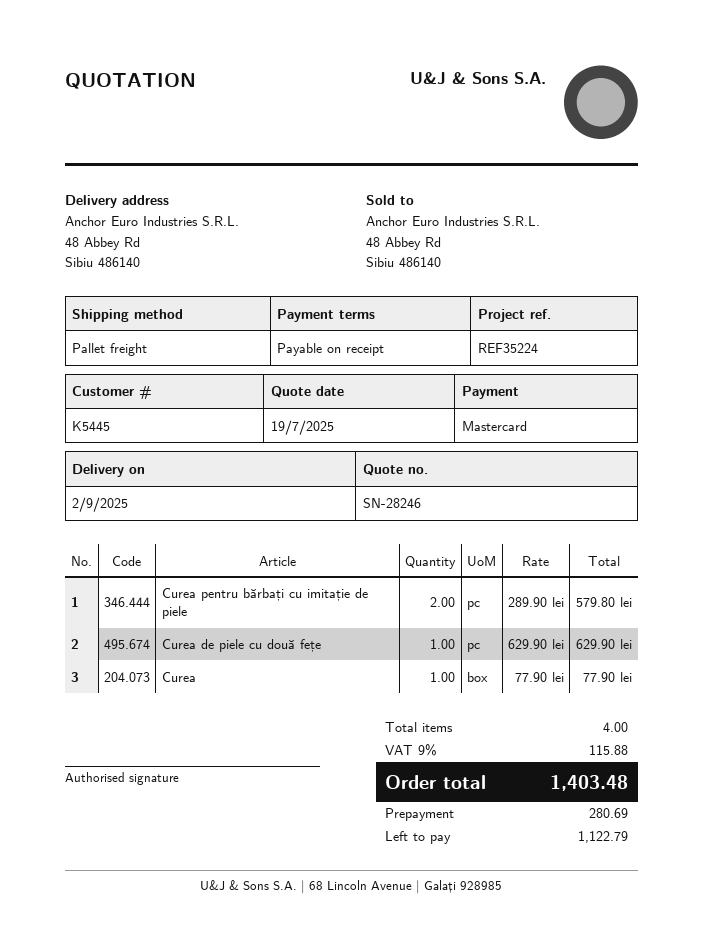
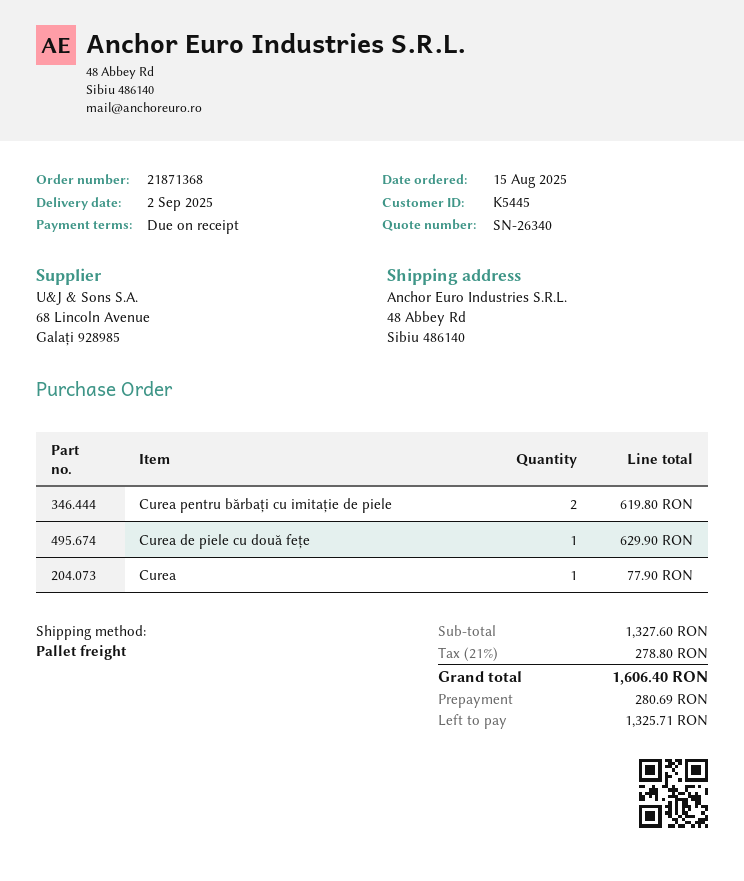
quote number: SN-28246 -> SN-26340
Curea pentru bărbați cu imitație de piele: 2 for 579.80 -> 2 for 619.80
tax: 9% = 115.88 -> 21% = 278.80
total: 1403.48 -> 1606.40
balance: 1122.79 -> 1325.71

